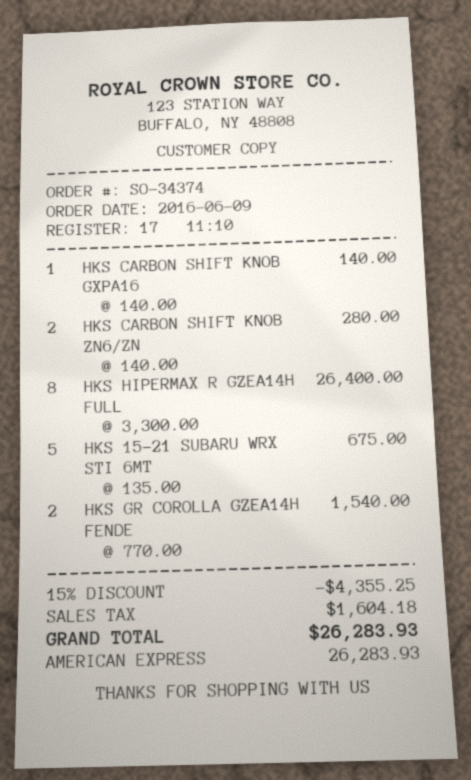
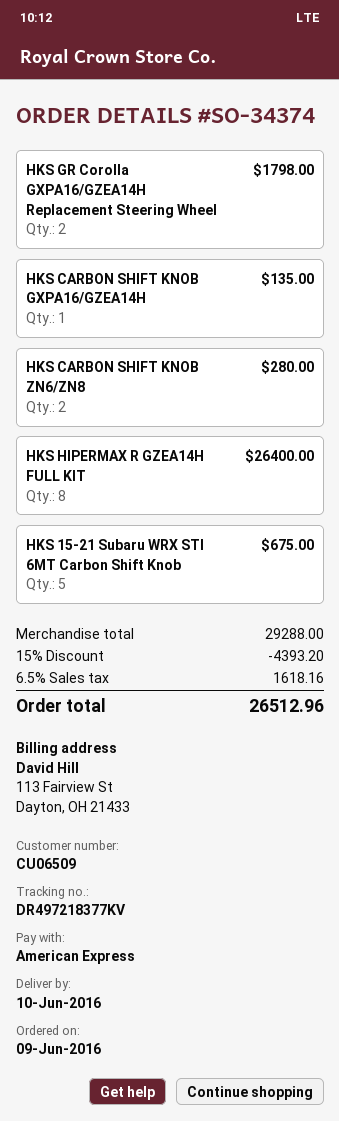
HKS CARBON SHIFT KNOB GXPA16: 1 for 140.00 -> 1 for 135.00
HKS GR COROLLA GZEA14H FENDE: 2 for 1540.00 -> none
HKS GR Corolla GXPA16/GZEA14H Replacement Steering Wheel: none -> 2 for 1798.00
discount: 15% = 4355.25 -> 15% = 4393.20
tax: 1604.18 -> 1618.16
total: 26283.93 -> 26512.96

